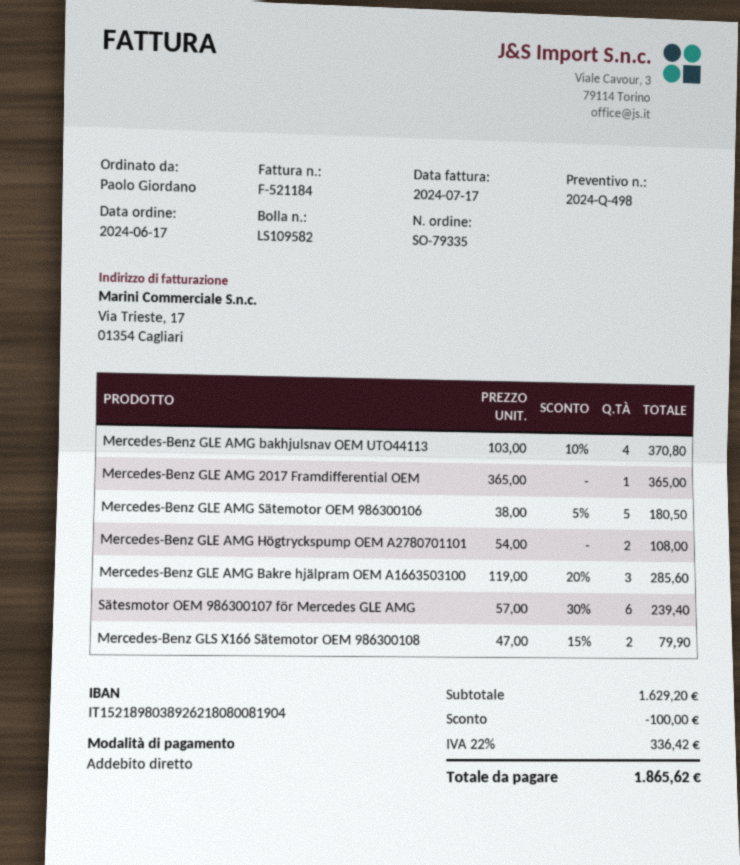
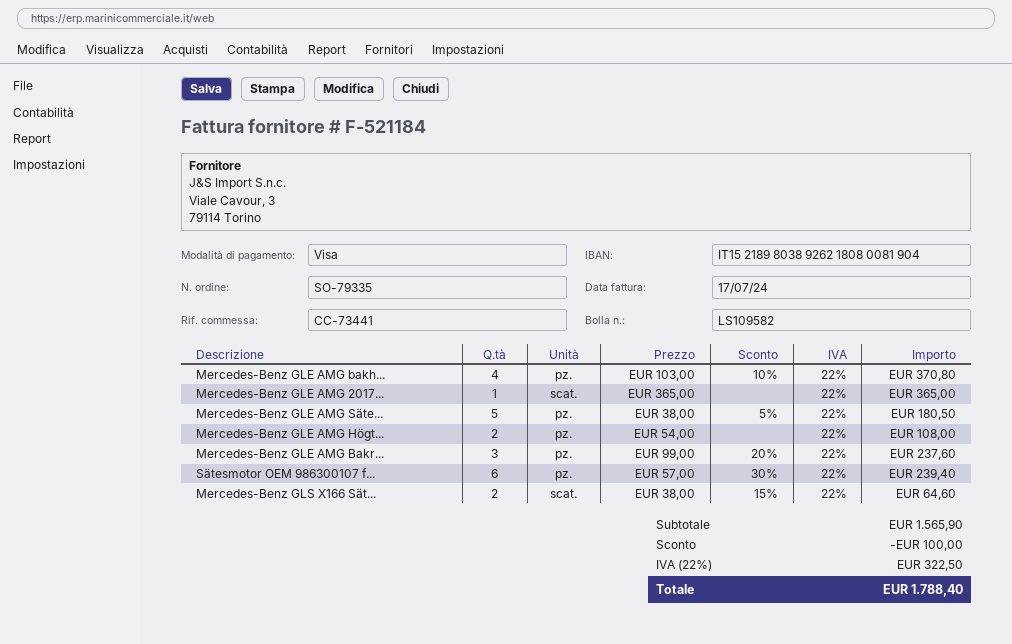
payment method: direct debit -> Visa
Mercedes-Benz GLE AMG Bakre hjälpram OEM A1663503100: 3 x 119.00 - 20% = 285.60 -> 3 x 99.00 - 20% = 237.60
Mercedes-Benz GLS X166 Sätemotor OEM 986300108: 2 x 47.00 - 15% = 79.90 -> 2 x 38.00 - 15% = 64.60
subtotal: 1629.20 -> 1565.90
tax: 22% = 336.42 -> 22% = 322.50
total: 1865.62 -> 1788.40

